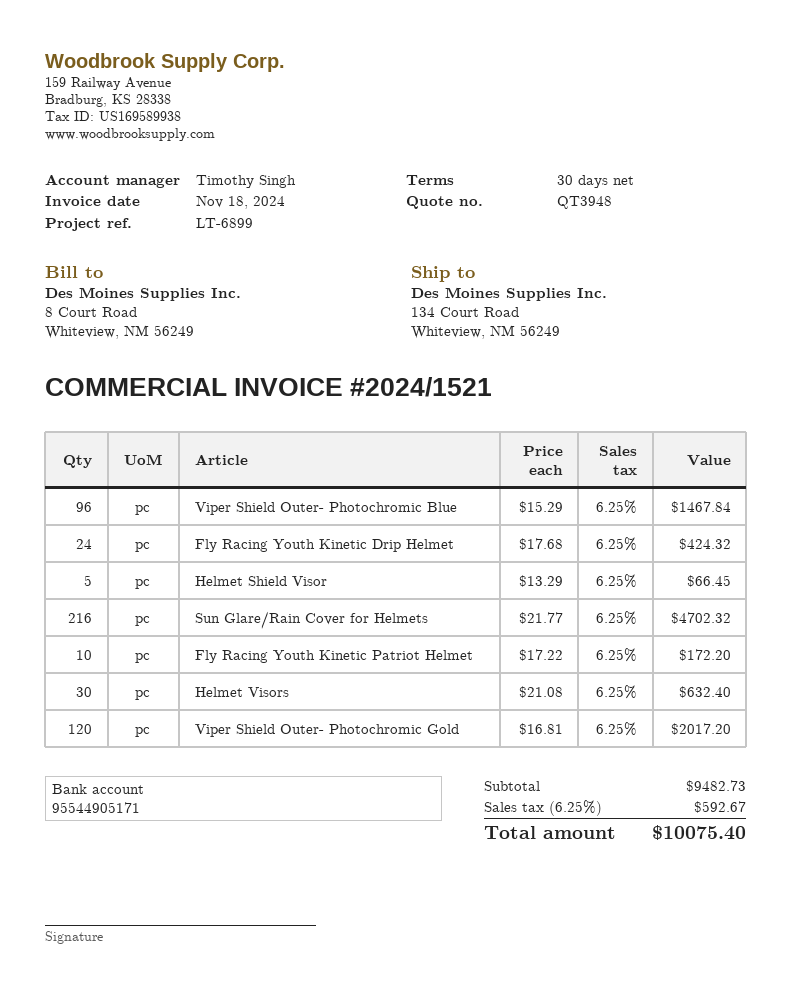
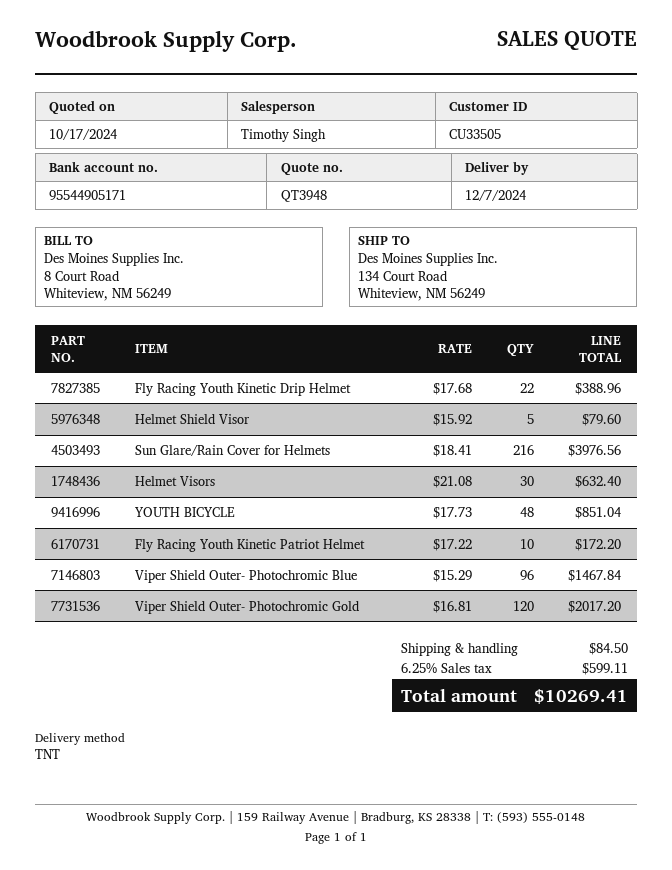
Fly Racing Youth Kinetic Drip Helmet: 24 x 17.68 = 424.32 -> 22 x 17.68 = 388.96
Helmet Shield Visor: 5 x 13.29 = 66.45 -> 5 x 15.92 = 79.60
Sun Glare/Rain Cover for Helmets: 216 x 21.77 = 4702.32 -> 216 x 18.41 = 3976.56
YOUTH BICYCLE: none -> 48 x 17.73 = 851.04
shipping: none -> 84.50
tax: 6.25% = 592.67 -> 6.25% = 599.11
total: 10075.40 -> 10269.41

